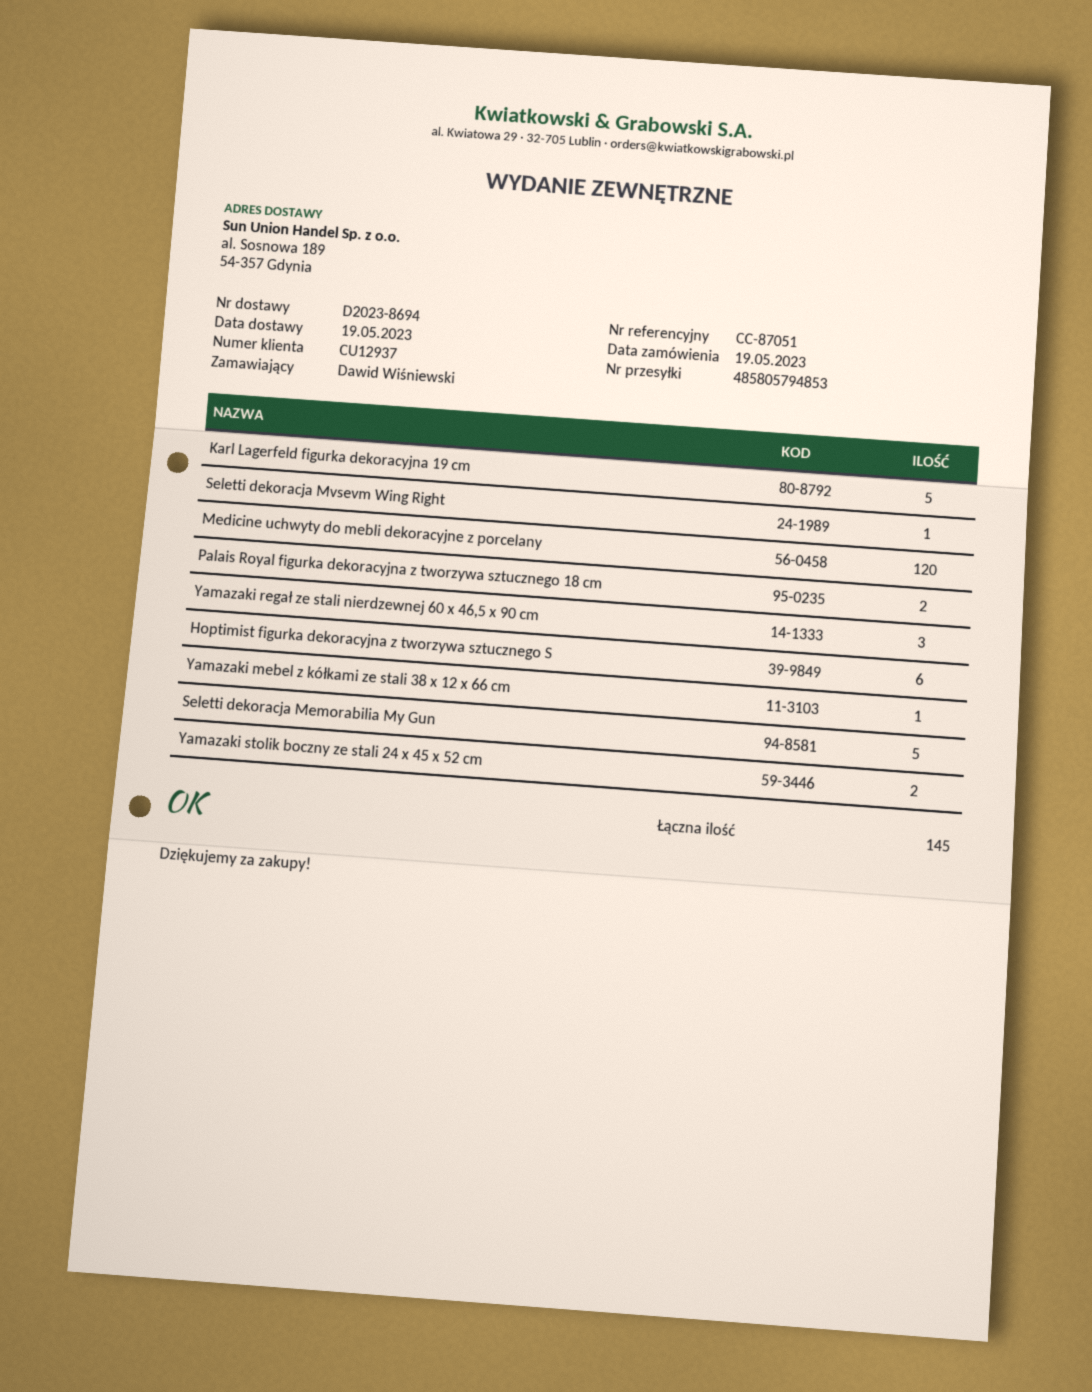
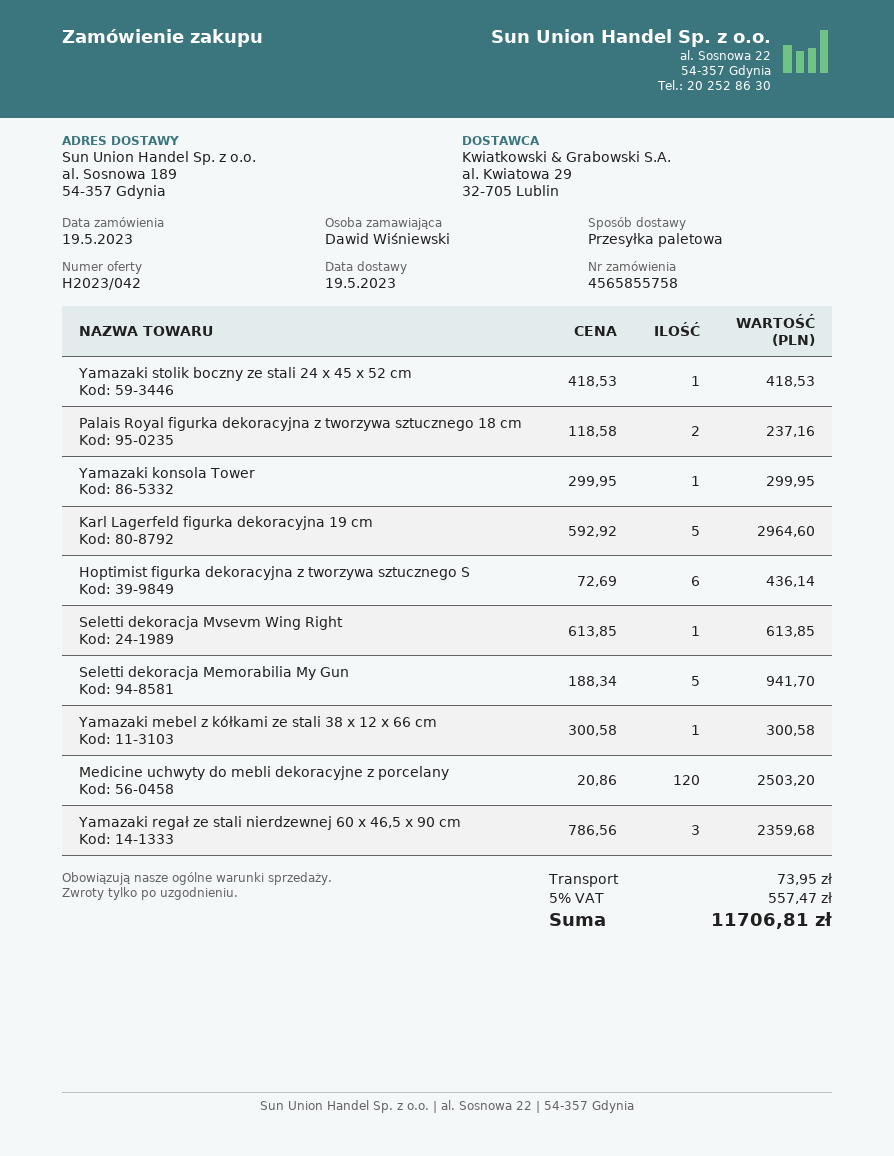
Yamazaki stolik boczny ze stali 24 x 45 x 52 cm: 2 -> 1
Yamazaki konsola Tower: none -> 1

